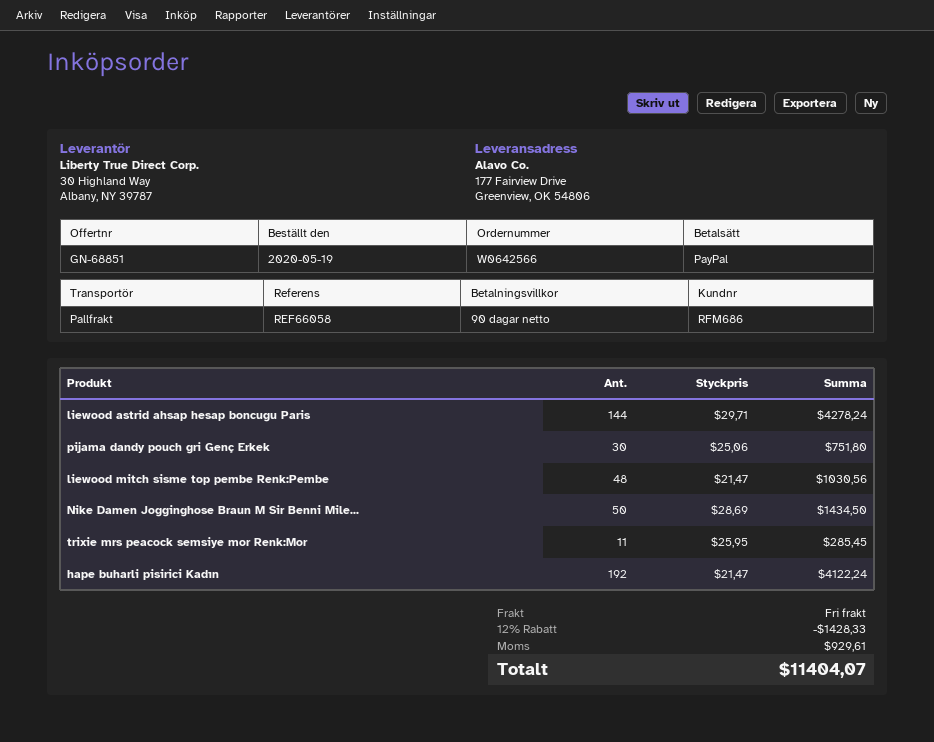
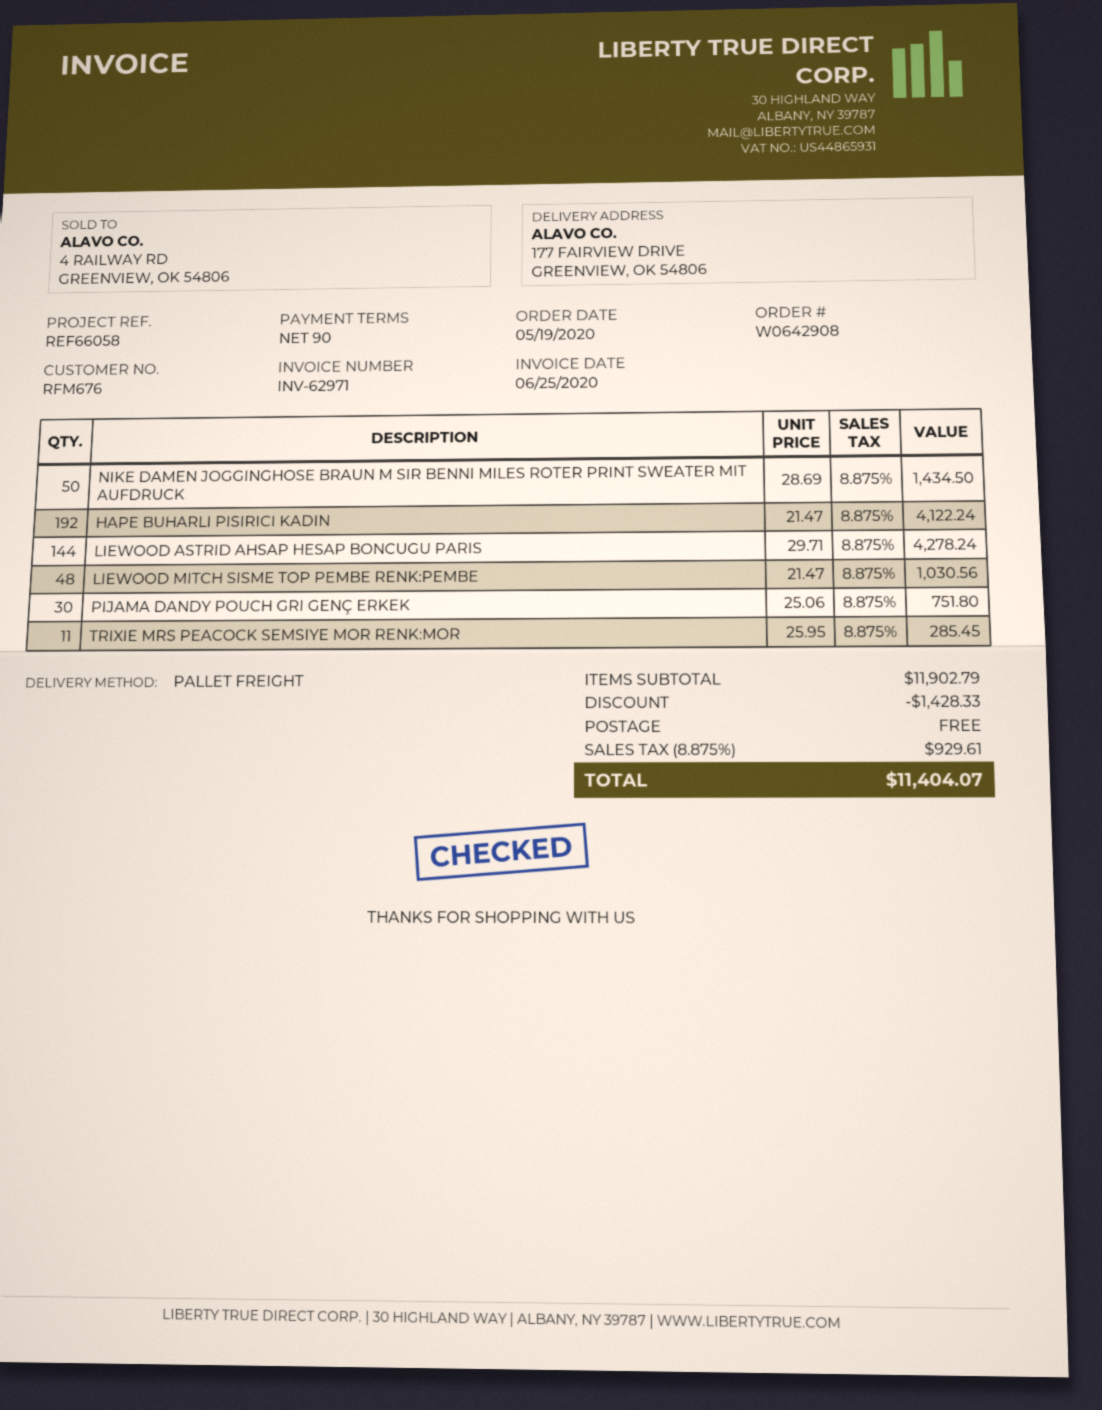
order number: W0642566 -> W0642908
customer number: RFM686 -> RFM676

